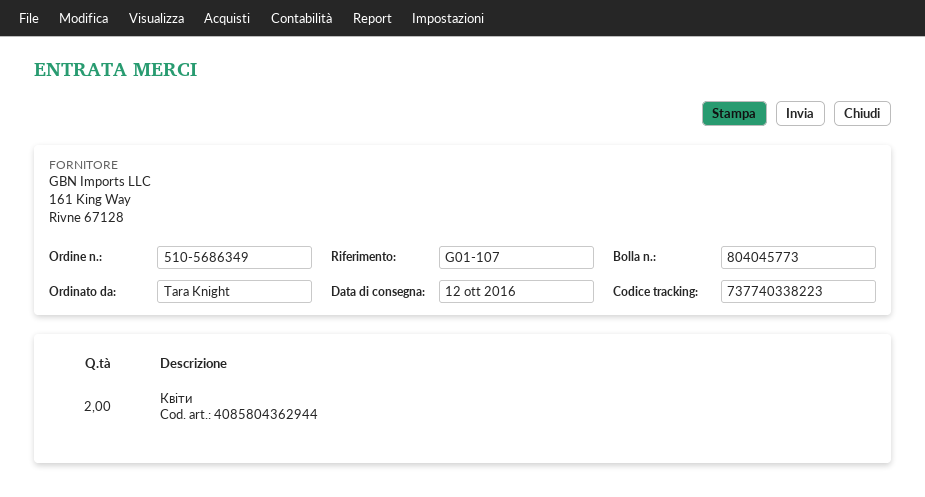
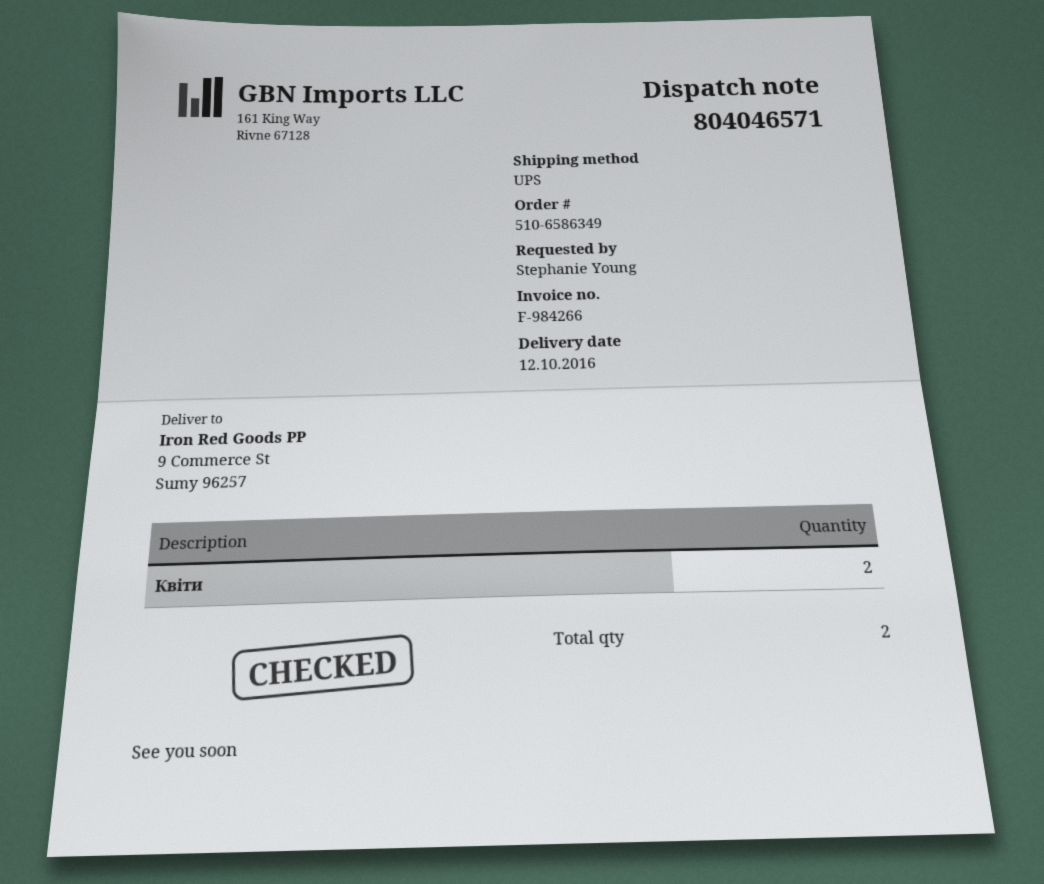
order number: 510-5686349 -> 510-6586349
delivery note number: 804045773 -> 804046571
ordered by: Tara Knight -> Stephanie Young

